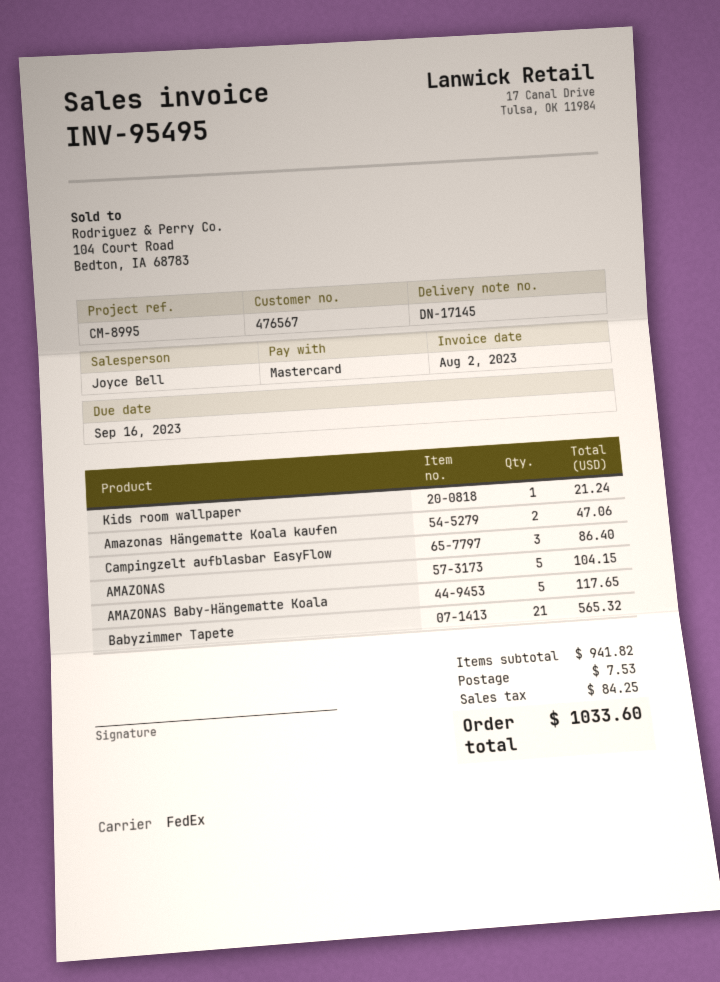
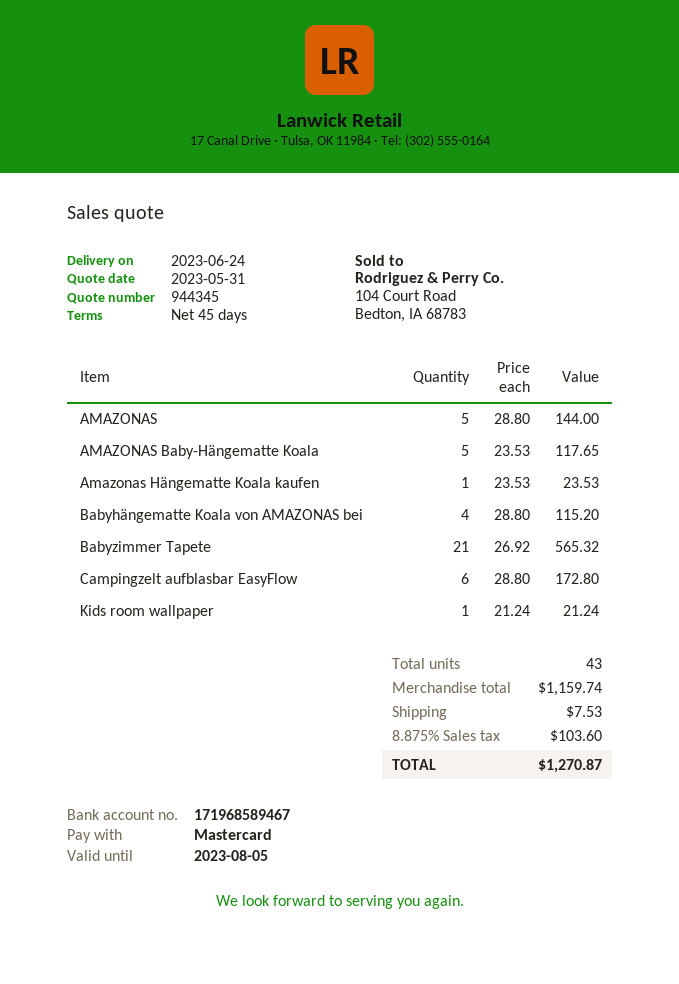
Amazonas Hängematte Koala kaufen: 2 for 47.06 -> 1 for 23.53
Campingzelt aufblasbar EasyFlow: 3 for 86.40 -> 6 for 172.80
AMAZONAS: 5 for 104.15 -> 5 for 144.00
Babyhängematte Koala von AMAZONAS bei: none -> 4 for 115.20
subtotal: 941.82 -> 1159.74
tax: 84.25 -> 103.60
total: 1033.60 -> 1270.87

